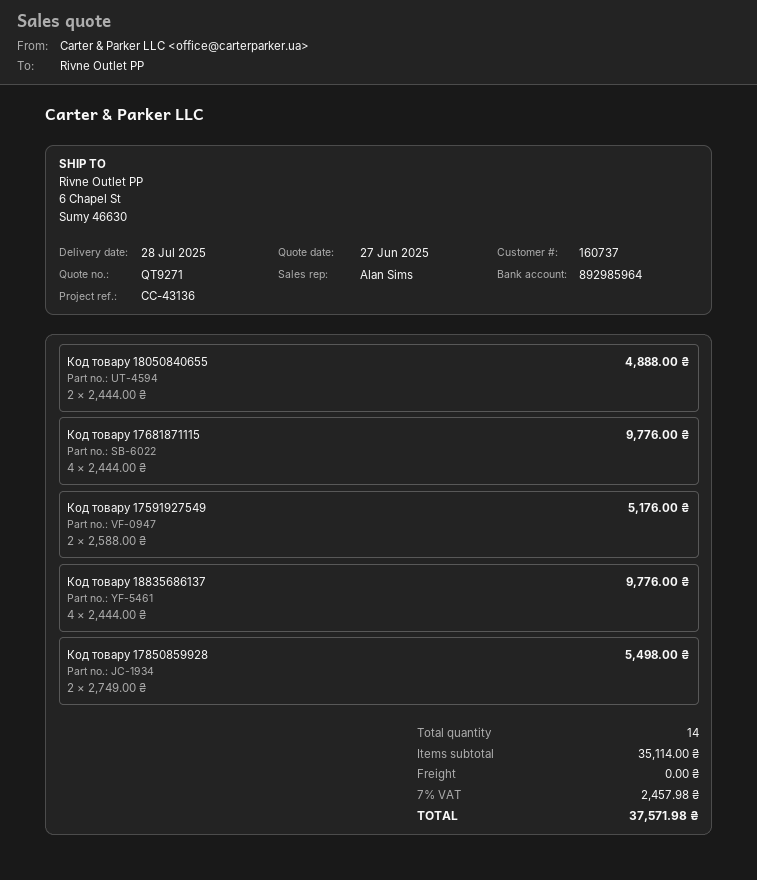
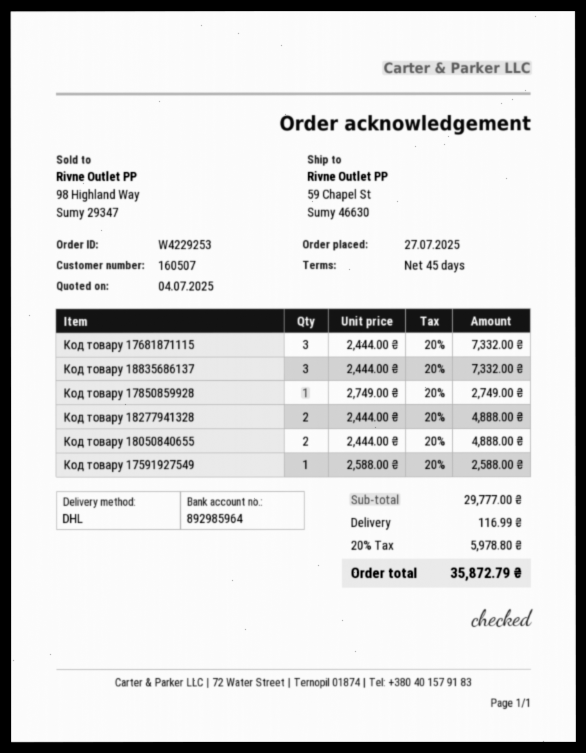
quote date: 2025-06-27 -> 2025-07-04
customer number: 160737 -> 160507
ship to: 6 Chapel St, Sumy 46630 -> 59 Chapel St, Sumy 46630
Код товару 17681871115: 4 x 2444.00 = 9776.00 -> 3 x 2444.00 = 7332.00
Код товару 17591927549: 2 x 2588.00 = 5176.00 -> 1 x 2588.00 = 2588.00
Код товару 18835686137: 4 x 2444.00 = 9776.00 -> 3 x 2444.00 = 7332.00
Код товару 17850859928: 2 x 2749.00 = 5498.00 -> 1 x 2749.00 = 2749.00
Код товару 18277941328: none -> 2 x 2444.00 = 4888.00
subtotal: 35114.00 -> 29777.00
shipping: 0.00 -> 116.99
tax: 7% = 2457.98 -> 20% = 5978.80
total: 37571.98 -> 35872.79

